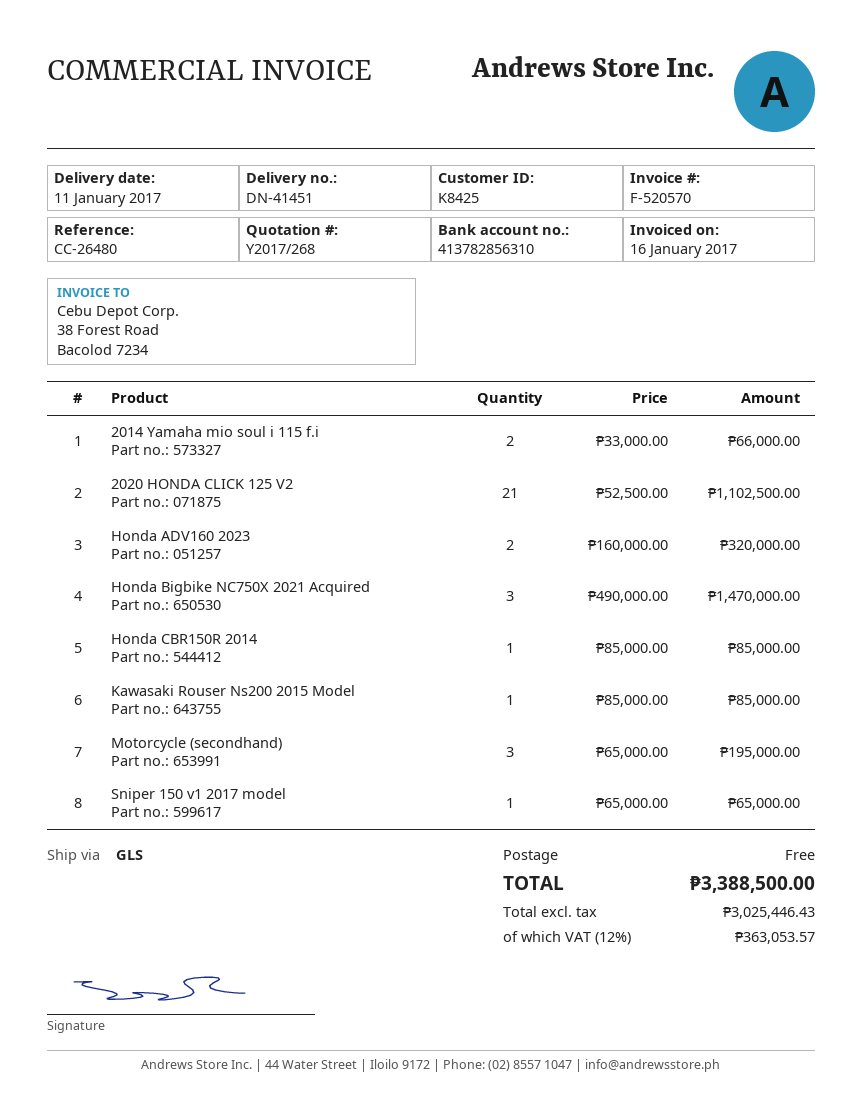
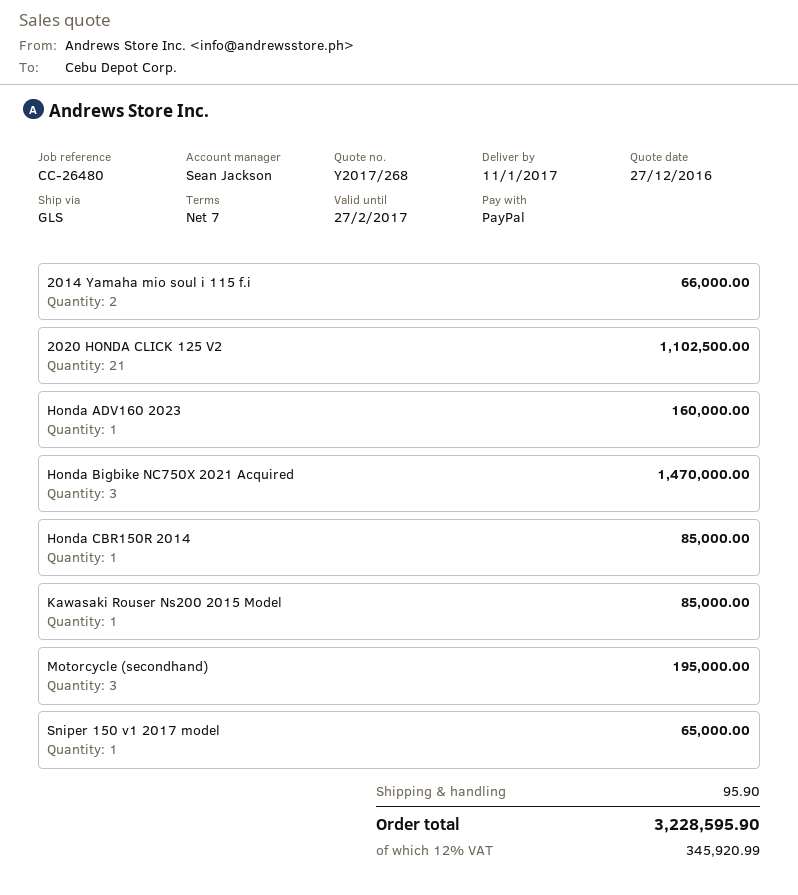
Honda ADV160 2023: 2 for 320000.00 -> 1 for 160000.00
shipping: 0.00 -> 95.90
tax: 12% = 363053.57 -> 12% = 345920.99
total: 3388500.00 -> 3228595.90

